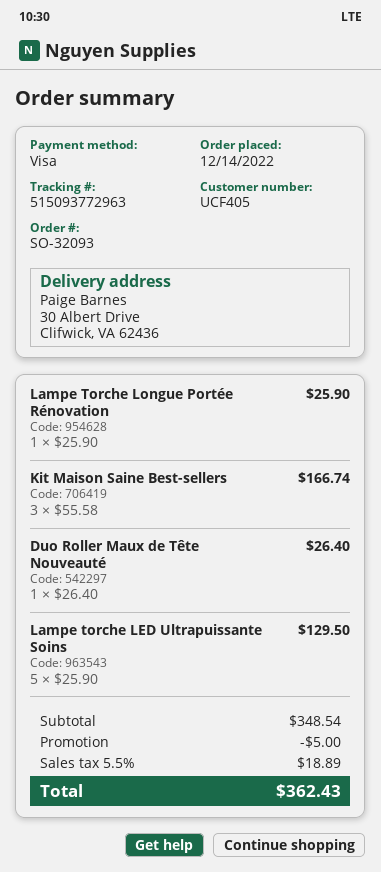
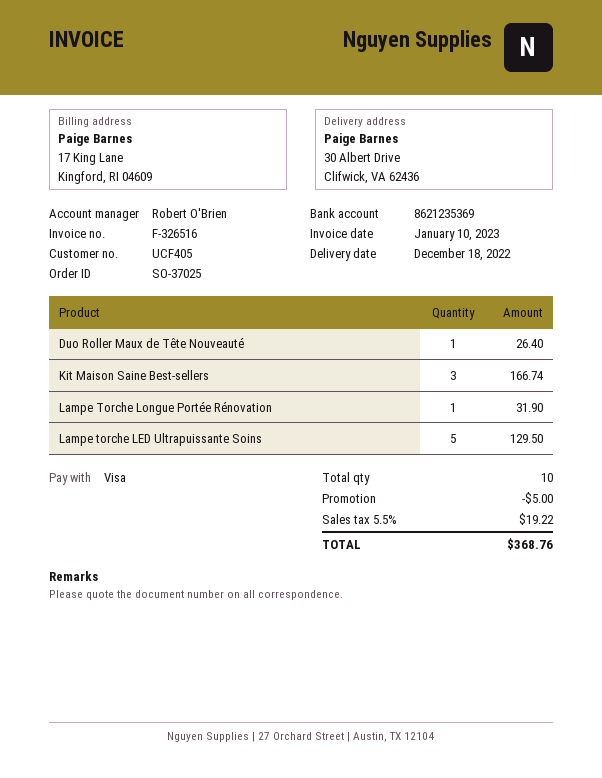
order number: SO-32093 -> SO-37025
Lampe Torche Longue Portée Rénovation: 1 for 25.90 -> 1 for 31.90
tax: 5.5% = 18.89 -> 5.5% = 19.22
total: 362.43 -> 368.76

